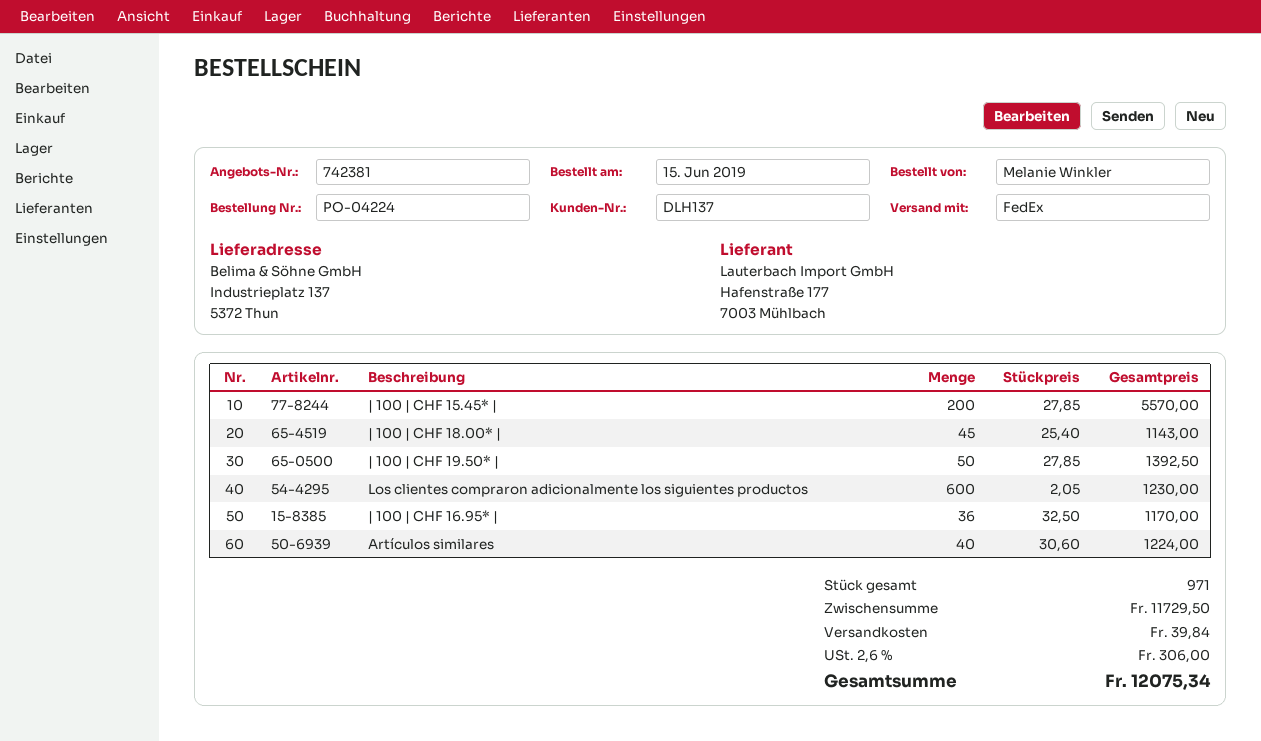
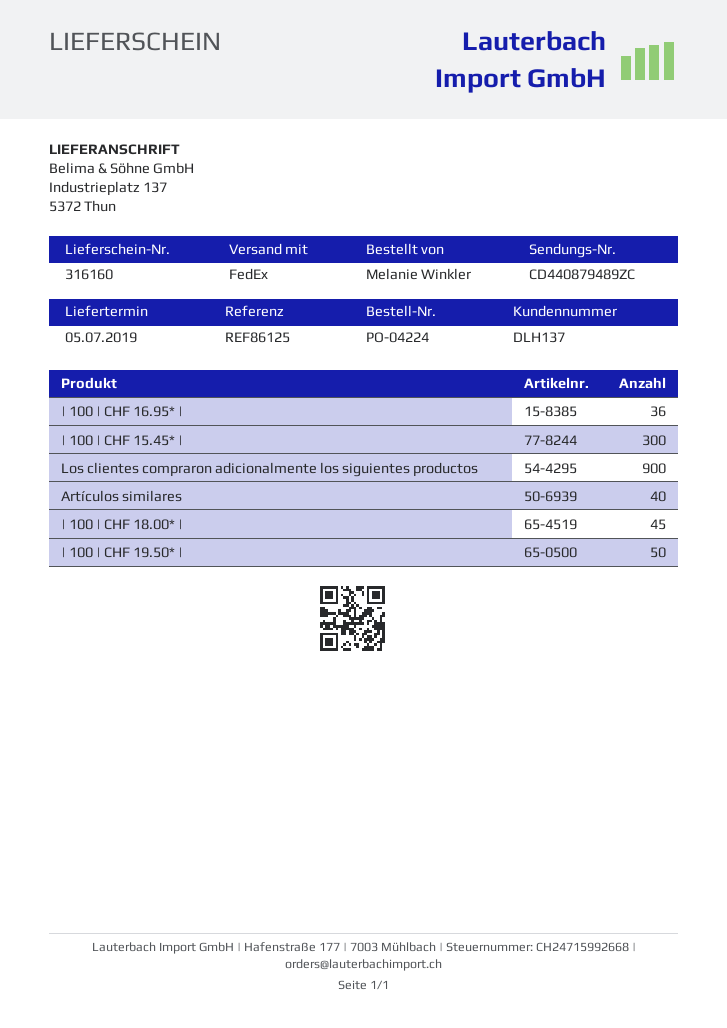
| 100 | CHF 15.45* |: 200 -> 300
Los clientes compraron adicionalmente los siguientes productos: 600 -> 900

